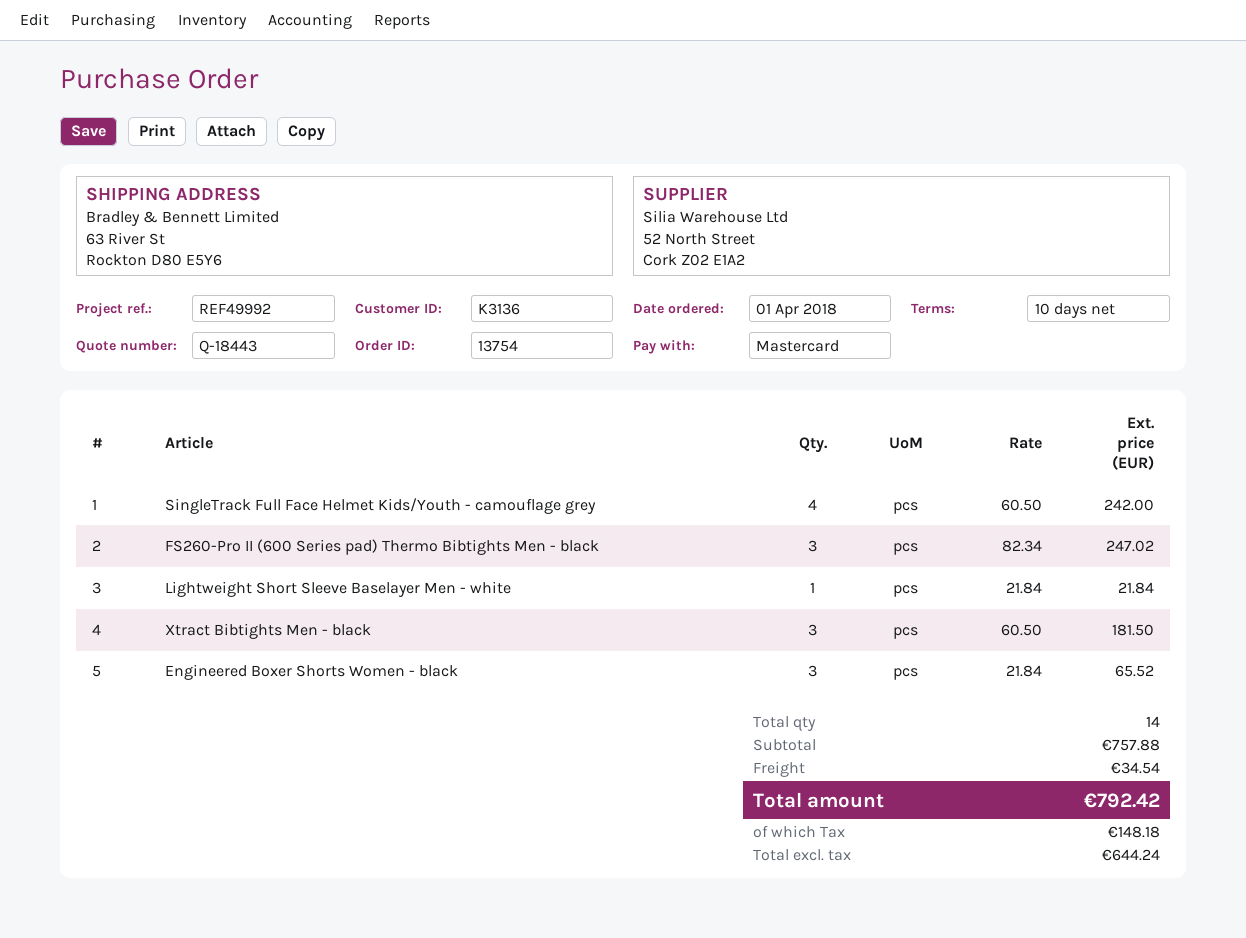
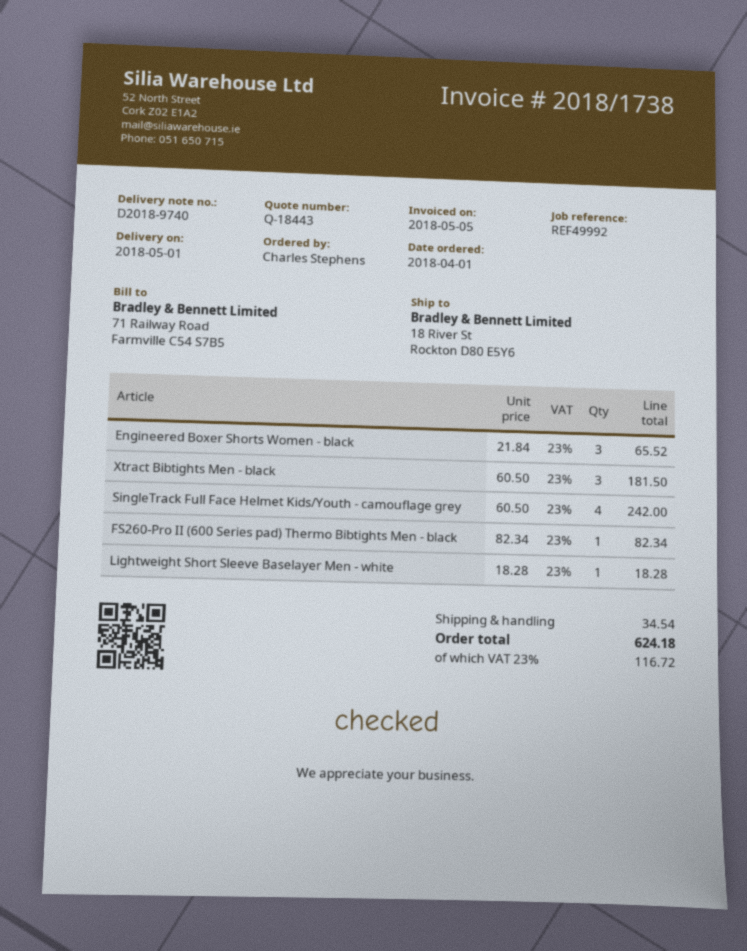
ship to: 63 River St, Rockton D80 E5Y6 -> 18 River St, Rockton D80 E5Y6
FS260-Pro II (600 Series pad) Thermo Bibtights Men - black: 3 x 82.34 = 247.02 -> 1 x 82.34 = 82.34
Lightweight Short Sleeve Baselayer Men - white: 1 x 21.84 = 21.84 -> 1 x 18.28 = 18.28
tax: 148.18 -> 116.72
total: 792.42 -> 624.18

